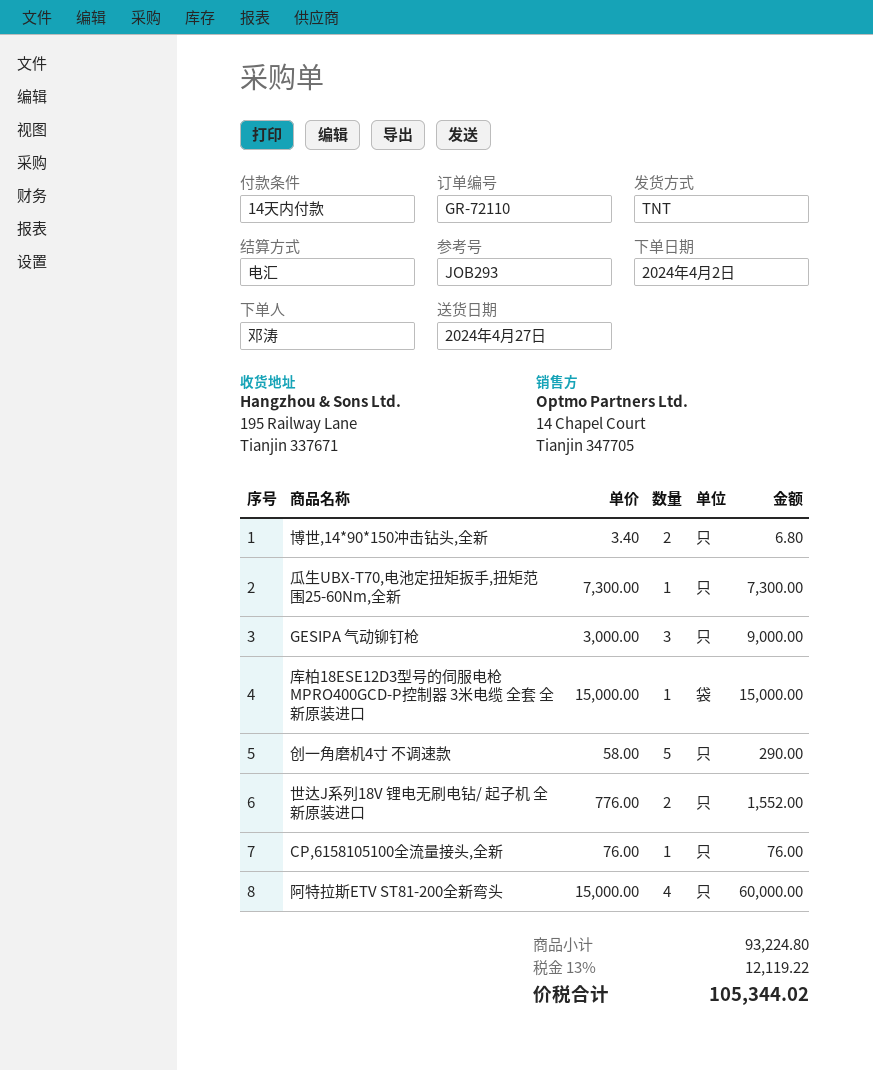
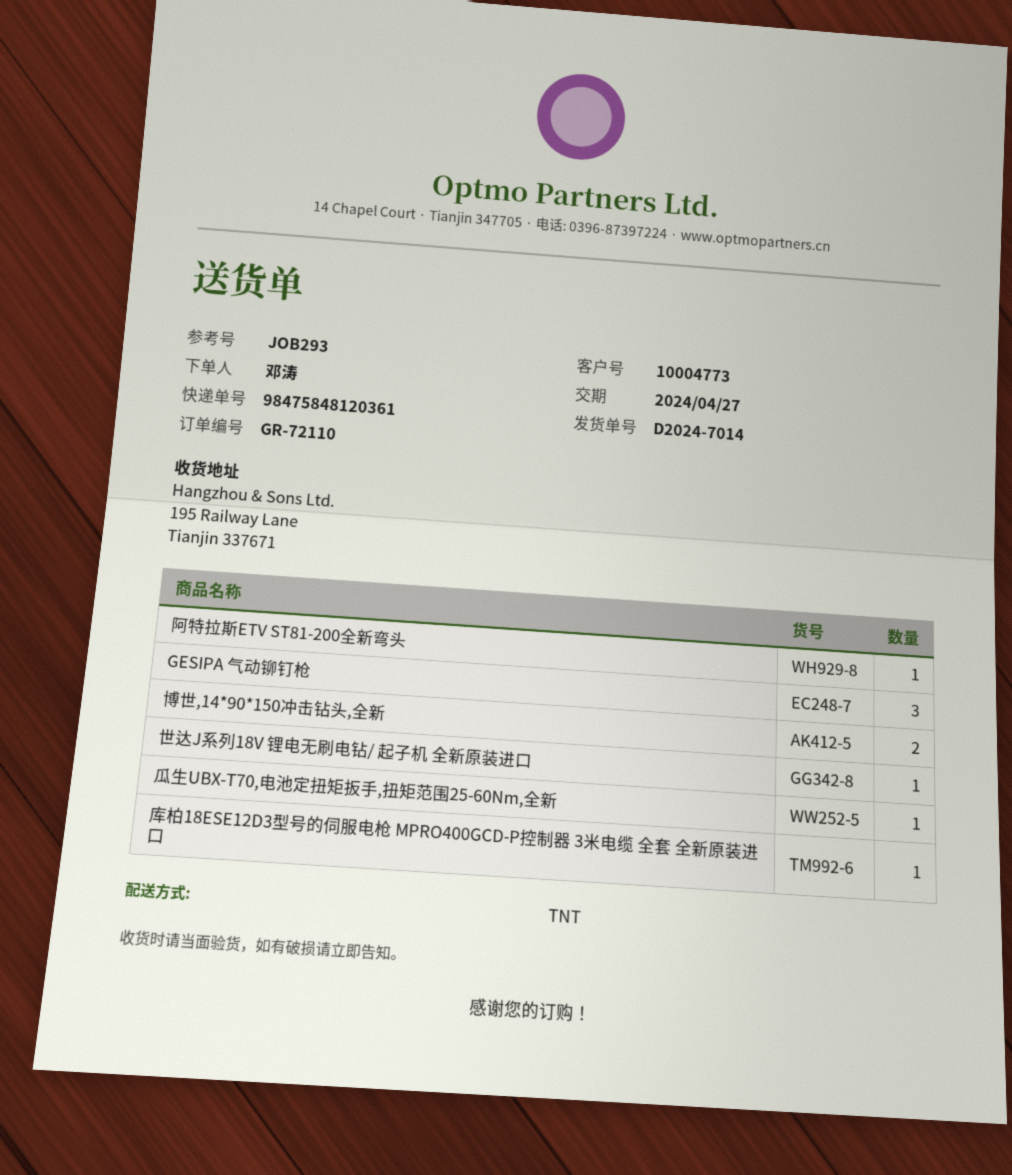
创一角磨机4寸 不调速款: 5 -> none
世达J系列18V 锂电无刷电钻/ 起子机 全新原装进口: 2 -> 1
CP,6158105100全流量接头,全新: 1 -> none
阿特拉斯ETV ST81-200全新弯头: 4 -> 1

